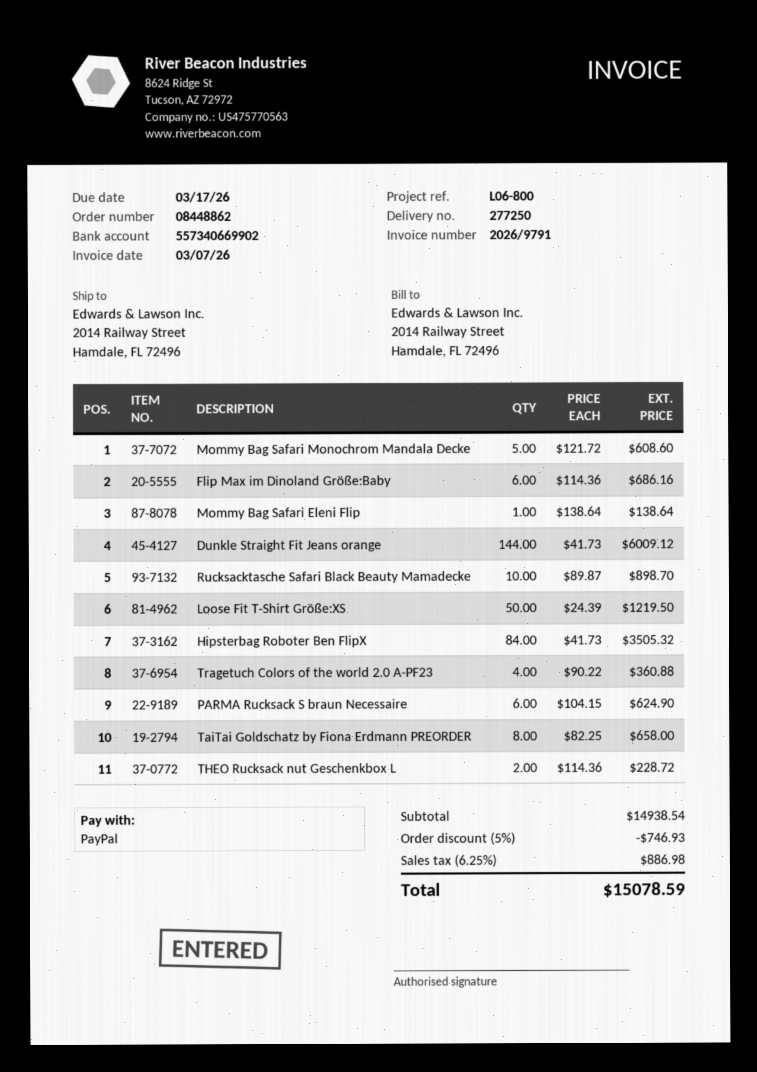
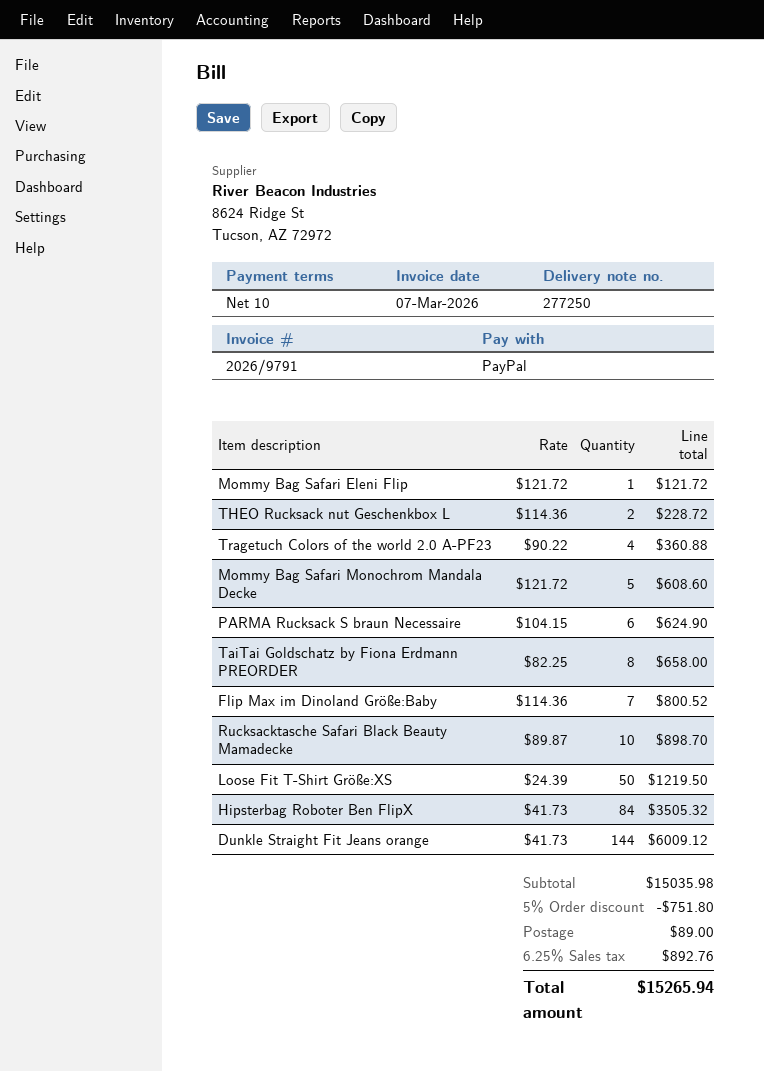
Flip Max im Dinoland Größe:Baby: 6 x 114.36 = 686.16 -> 7 x 114.36 = 800.52
Mommy Bag Safari Eleni Flip: 1 x 138.64 = 138.64 -> 1 x 121.72 = 121.72
subtotal: 14938.54 -> 15035.98
discount: 5% = 746.93 -> 5% = 751.80
shipping: none -> 89.00
tax: 6.25% = 886.98 -> 6.25% = 892.76
total: 15078.59 -> 15265.94

